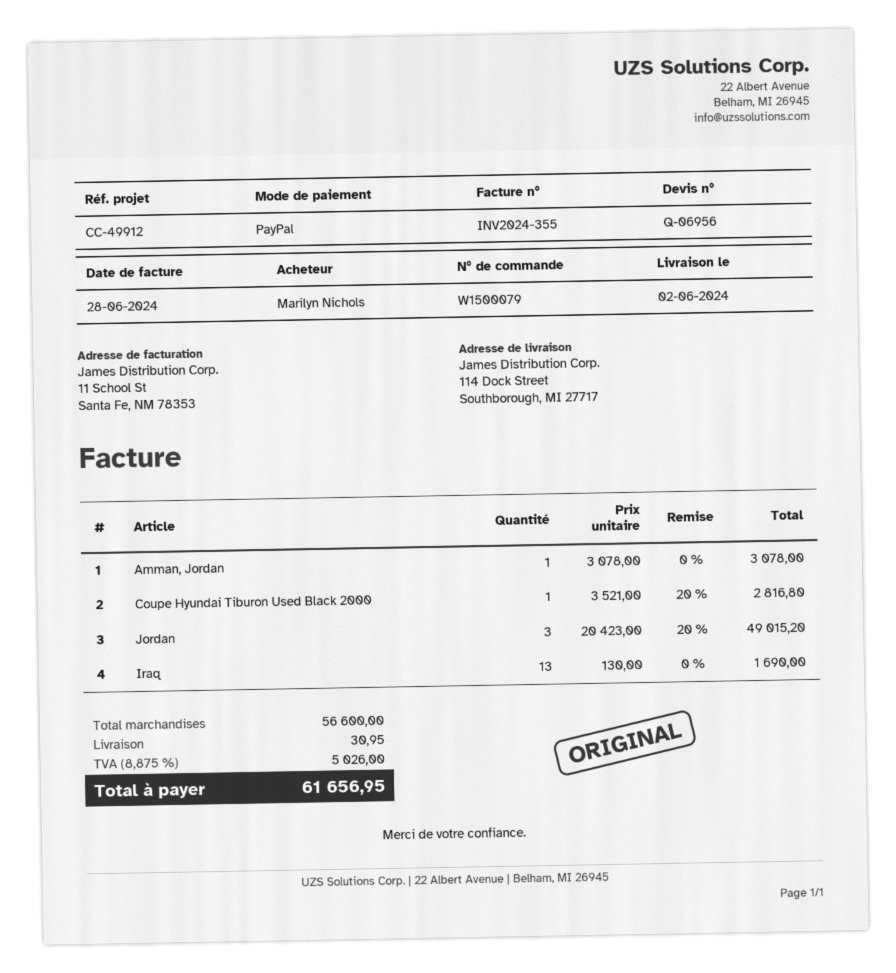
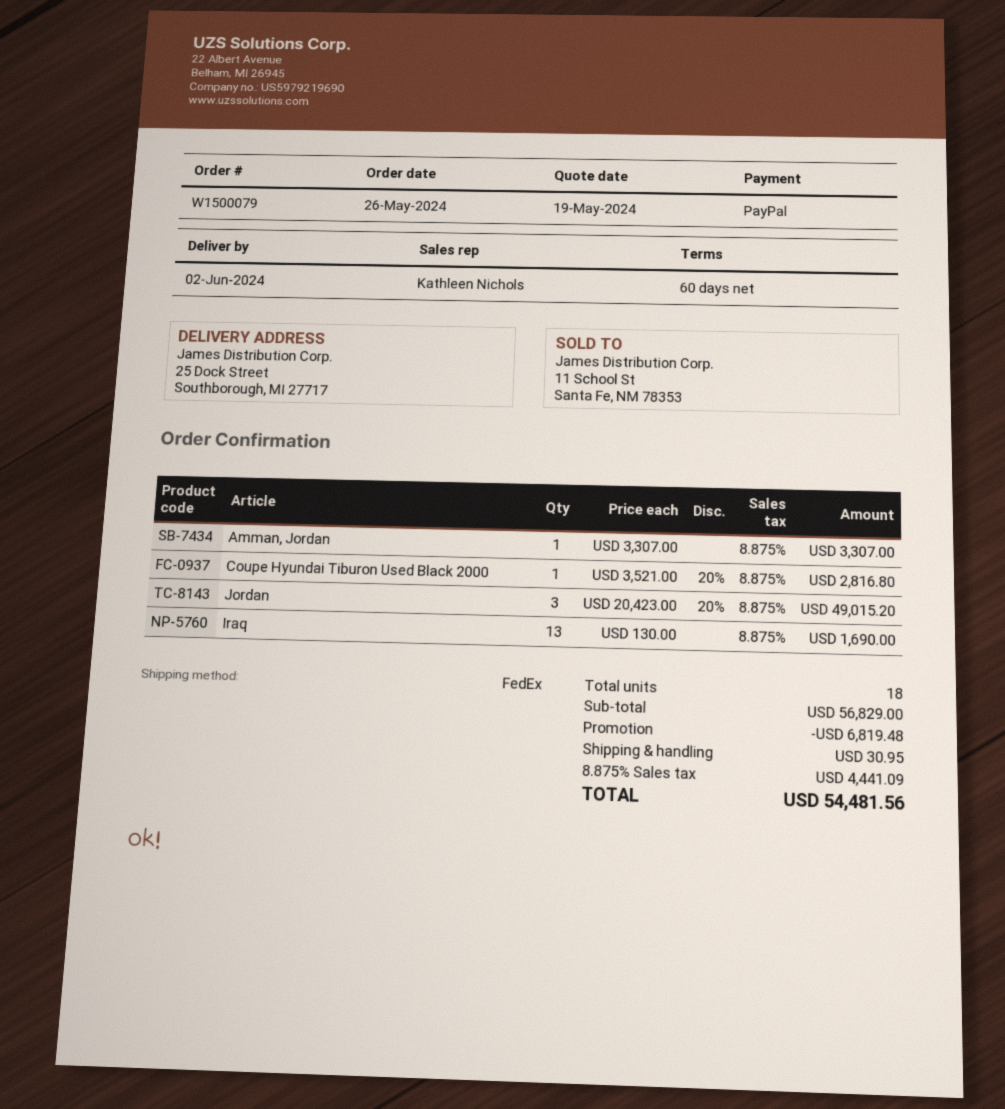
ship to: 114 Dock Street, Southborough, MI 27717 -> 25 Dock Street, Southborough, MI 27717
Amman, Jordan: 1 x 3078.00 = 3078.00 -> 1 x 3307.00 = 3307.00
subtotal: 56600.00 -> 56829.00
discount: none -> 6819.48
tax: 8.875% = 5026.00 -> 8.875% = 4441.09
total: 61656.95 -> 54481.56

